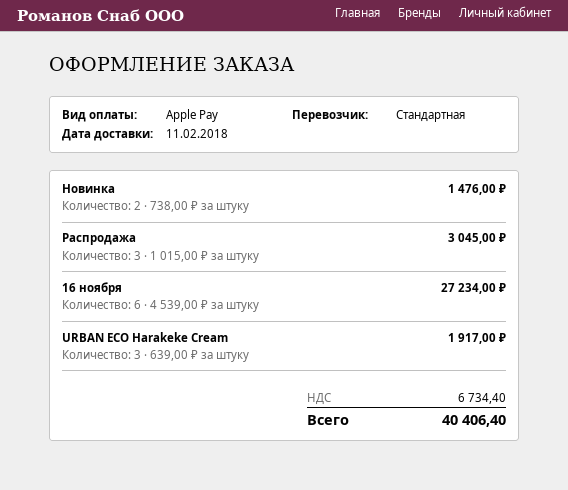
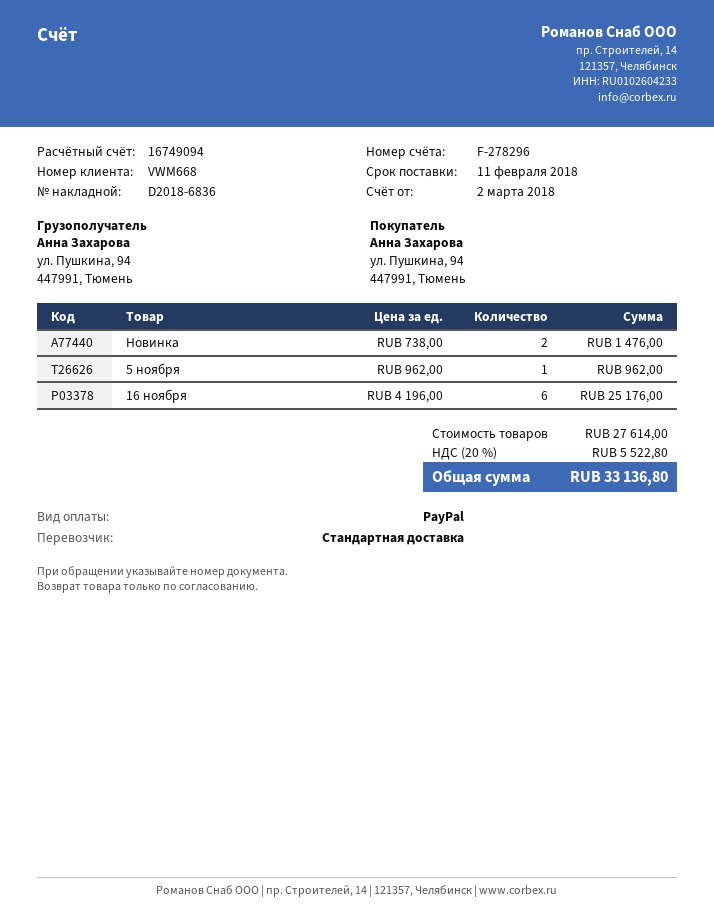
payment method: Apple Pay -> PayPal
Распродажа: 3 x 1015.00 = 3045.00 -> none
16 ноября: 6 x 4539.00 = 27234.00 -> 6 x 4196.00 = 25176.00
URBAN ECO Harakeke Cream: 3 x 639.00 = 1917.00 -> none
5 ноября: none -> 1 x 962.00 = 962.00
tax: 6734.40 -> 5522.80
total: 40406.40 -> 33136.80

